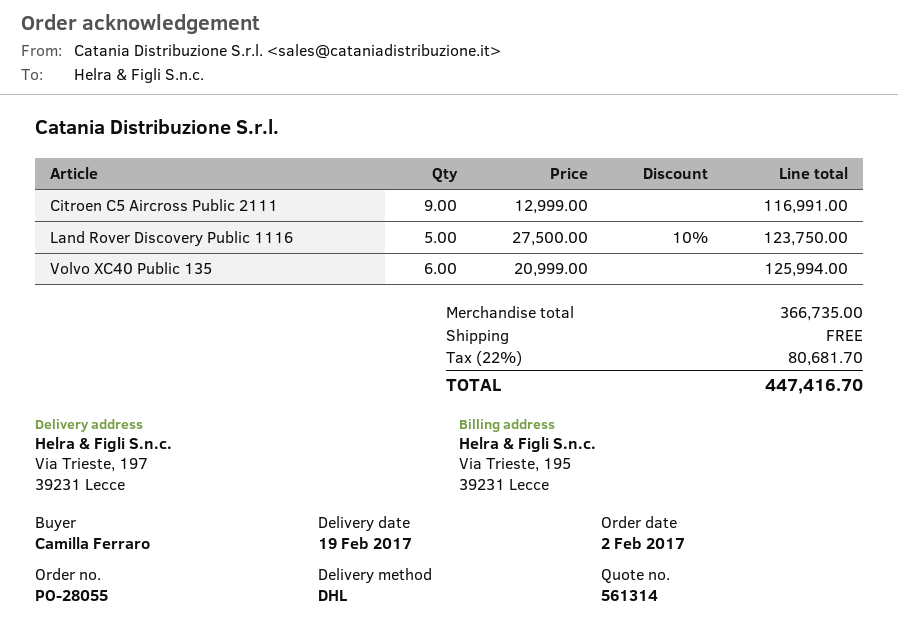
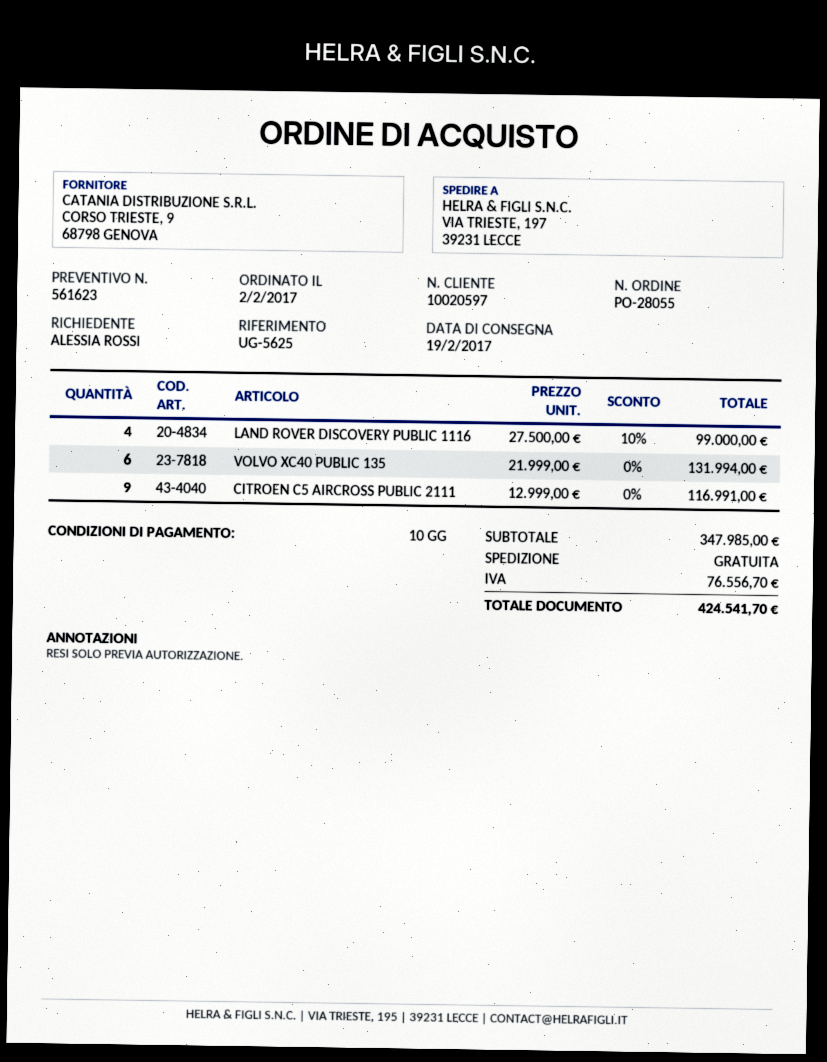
quote number: 561314 -> 561623
ordered by: Camilla Ferraro -> ALESSIA ROSSI
Land Rover Discovery Public 1116: 5 x 27500.00 - 10% = 123750.00 -> 4 x 27500.00 - 10% = 99000.00
Volvo XC40 Public 135: 6 x 20999.00 = 125994.00 -> 6 x 21999.00 = 131994.00
subtotal: 366735.00 -> 347985.00
tax: 80681.70 -> 76556.70
total: 447416.70 -> 424541.70

